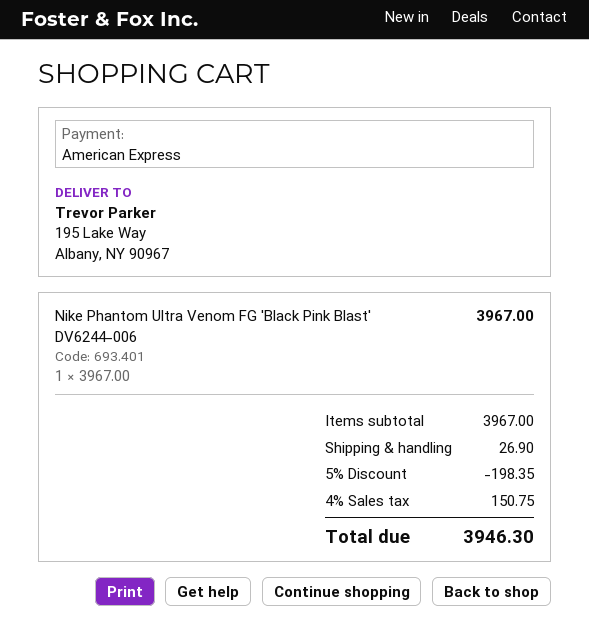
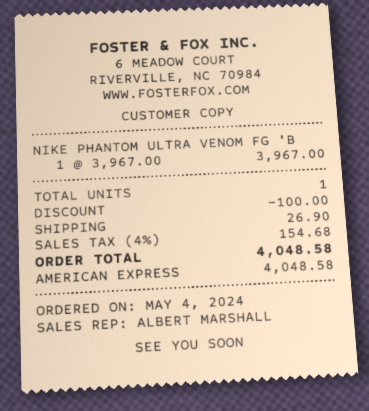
discount: 198.35 -> 100.00
tax: 4% = 150.75 -> 4% = 154.68
total: 3946.30 -> 4048.58

